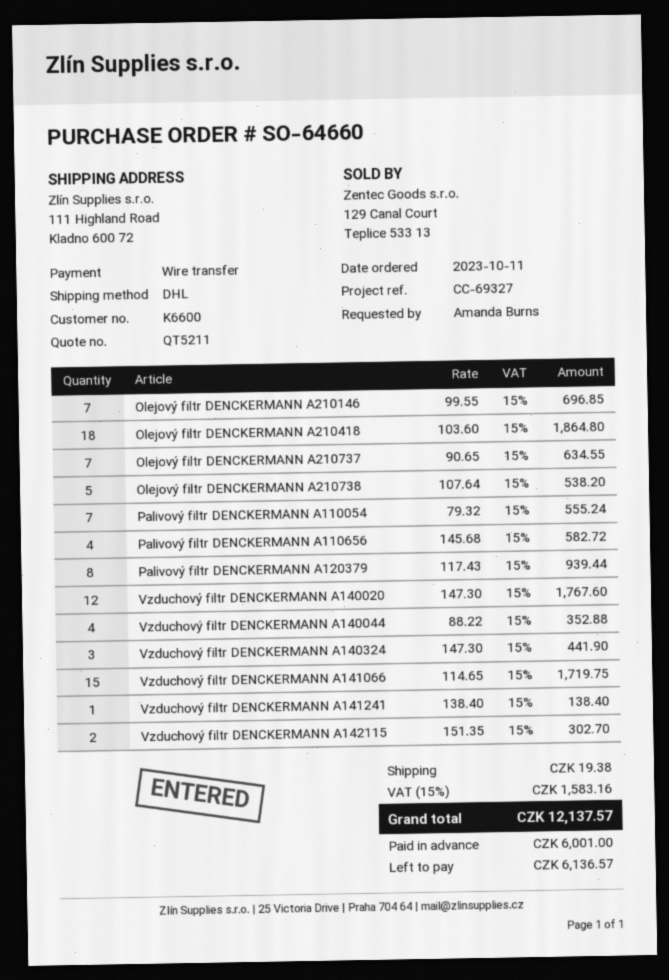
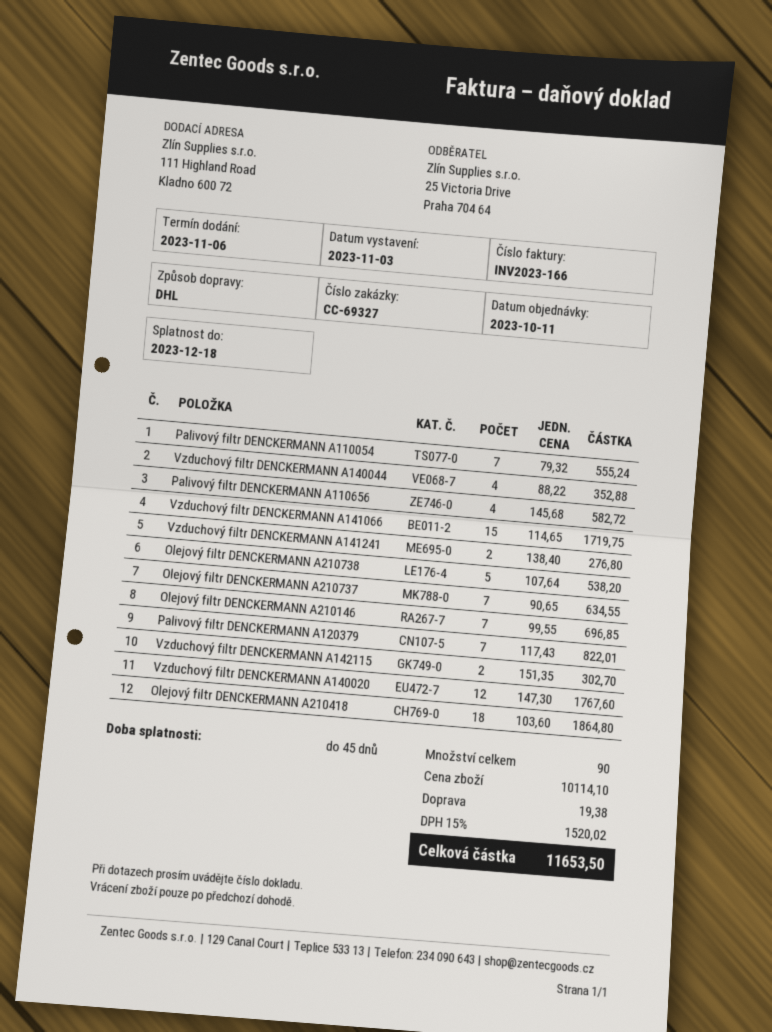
Palivový filtr DENCKERMANN A120379: 8 x 117.43 = 939.44 -> 7 x 117.43 = 822.01
Vzduchový filtr DENCKERMANN A140324: 3 x 147.30 = 441.90 -> none
Vzduchový filtr DENCKERMANN A141241: 1 x 138.40 = 138.40 -> 2 x 138.40 = 276.80
tax: 15% = 1583.16 -> 15% = 1520.02
total: 12137.57 -> 11653.50

